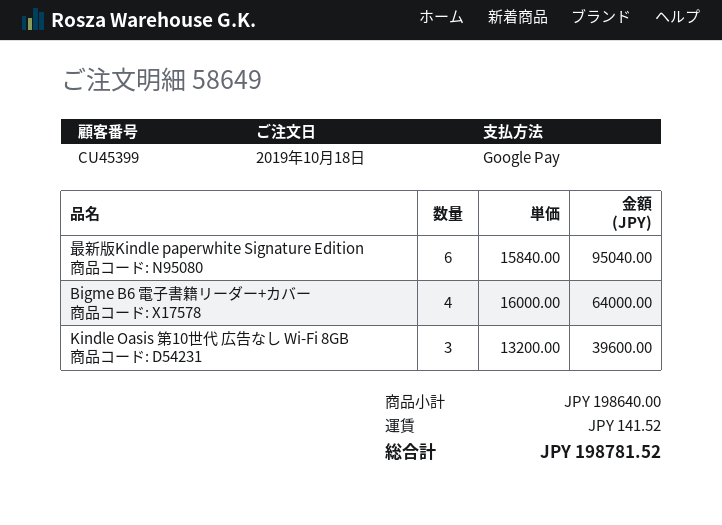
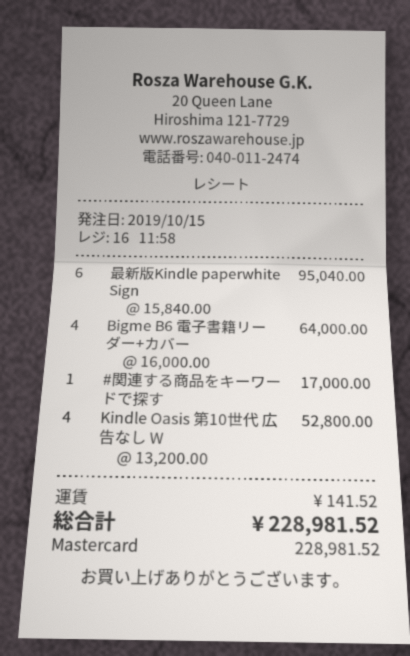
order date: 2019-10-18 -> 2019-10-15
payment method: Google Pay -> Mastercard
Kindle Oasis 第10世代 広告なし Wi-Fi 8GB: 3 x 13200.00 = 39600.00 -> 4 x 13200.00 = 52800.00
#関連する商品をキーワードで探す: none -> 1 x 17000.00 = 17000.00
total: 198781.52 -> 228981.52

